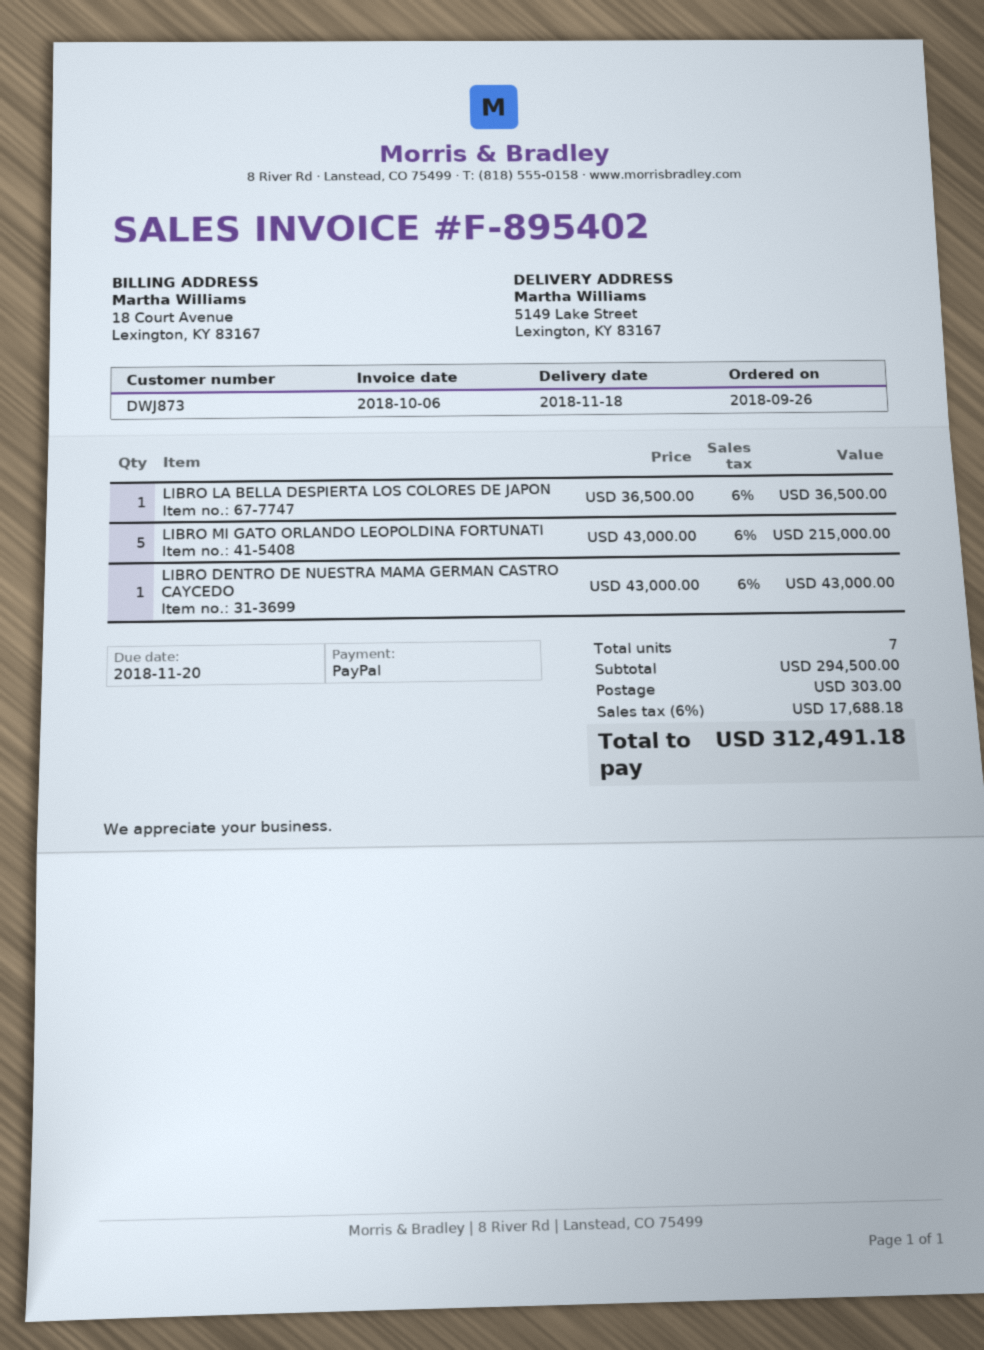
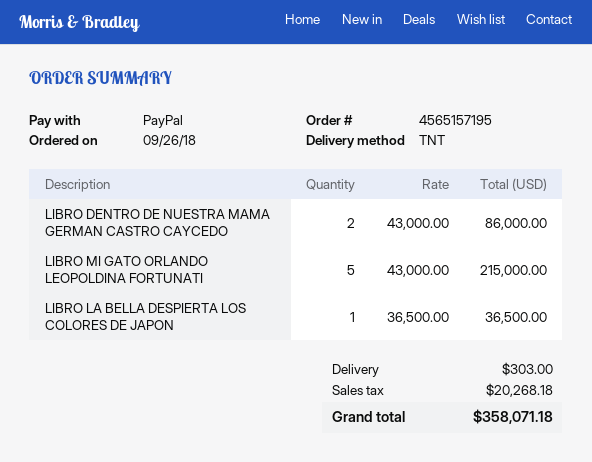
LIBRO DENTRO DE NUESTRA MAMA GERMAN CASTRO CAYCEDO: 1 x 43000.00 = 43000.00 -> 2 x 43000.00 = 86000.00
tax: 17688.18 -> 20268.18
total: 312491.18 -> 358071.18

